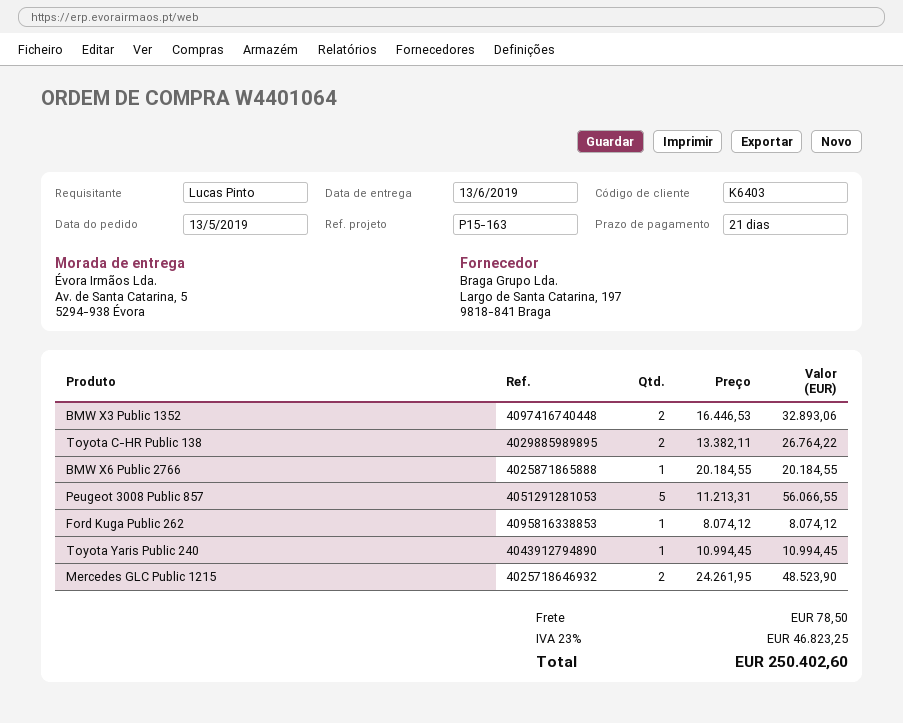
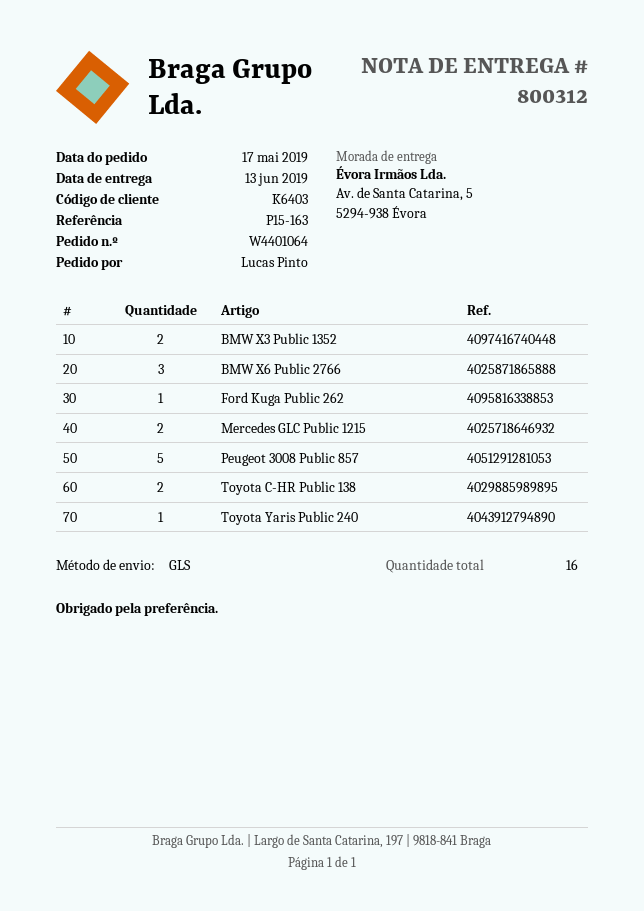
order date: 2019-05-13 -> 2019-05-17
BMW X6 Public 2766: 1 -> 3

